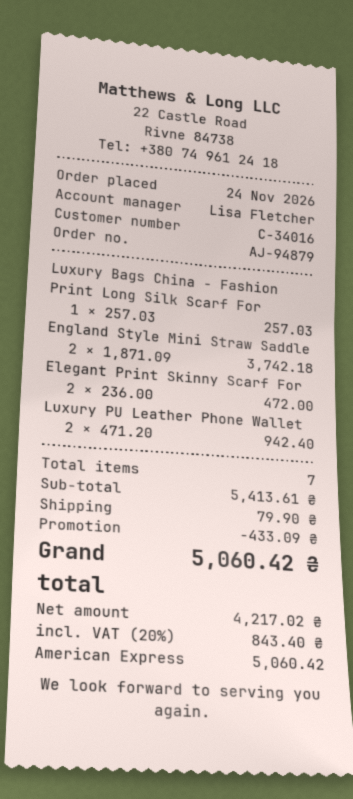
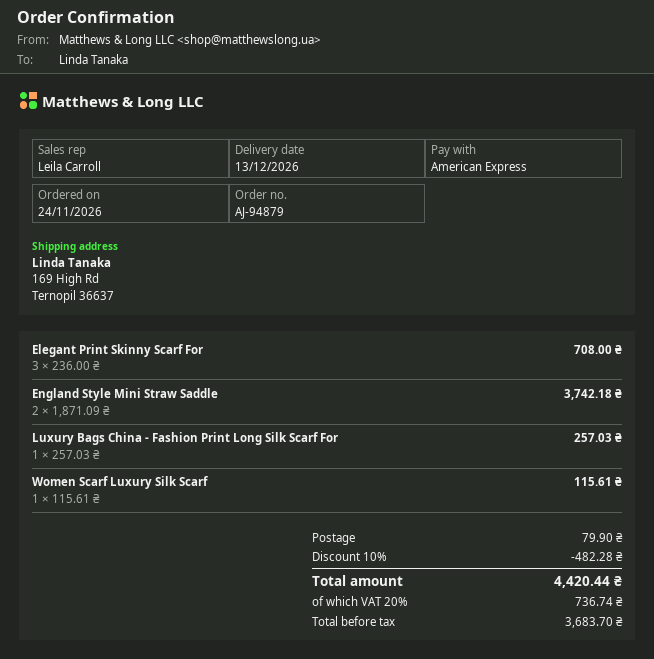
sales rep: Lisa Fletcher -> Leila Carroll
Elegant Print Skinny Scarf For: 2 x 236.00 = 472.00 -> 3 x 236.00 = 708.00
Luxury PU Leather Phone Wallet: 2 x 471.20 = 942.40 -> none
Women Scarf Luxury Silk Scarf: none -> 1 x 115.61 = 115.61
discount: 433.09 -> 482.28
net: 4217.02 -> 3683.70
tax: 20% = 843.40 -> 20% = 736.74
total: 5060.42 -> 4420.44

